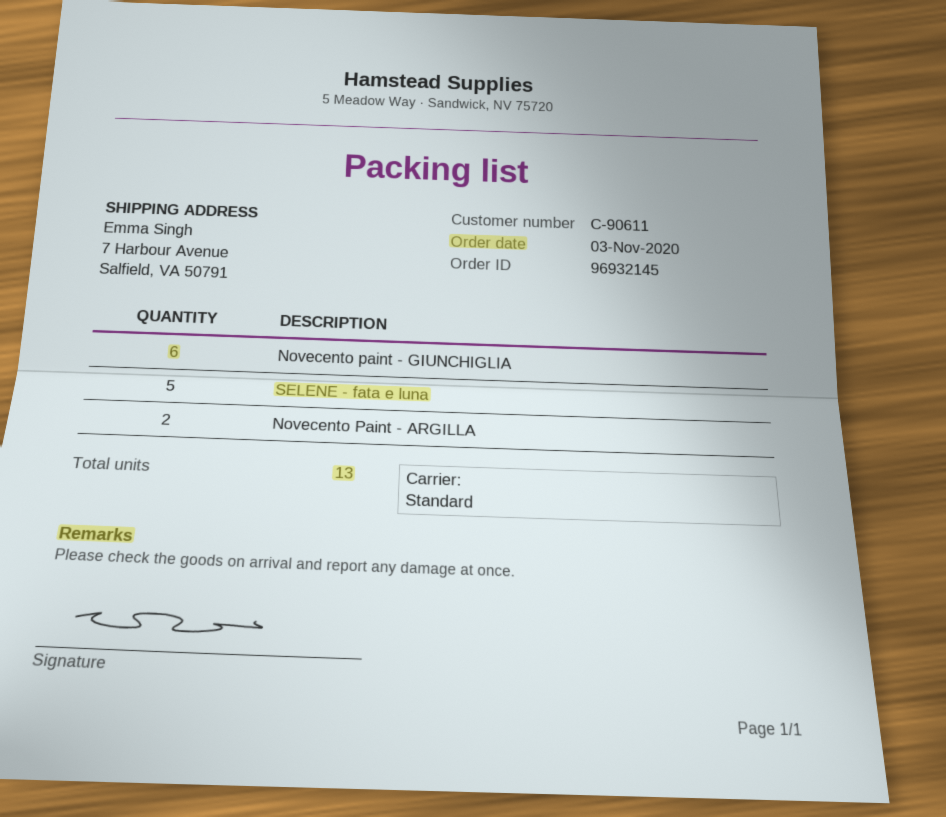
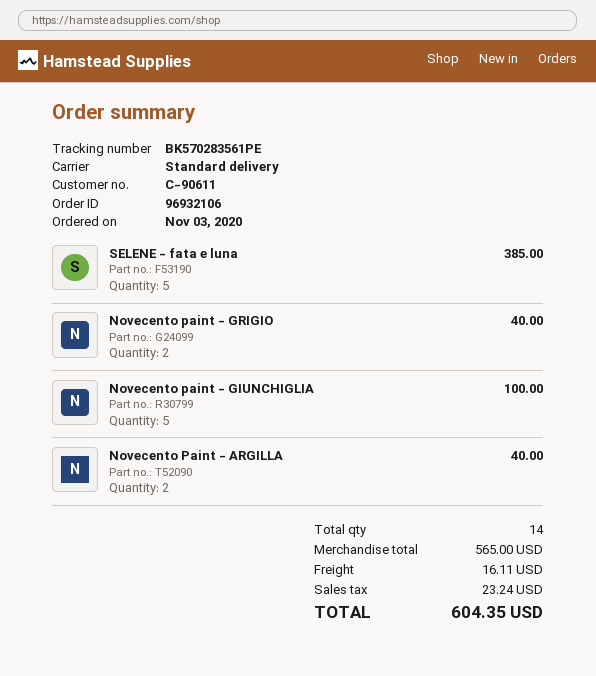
order number: 96932145 -> 96932106
Novecento paint - GIUNCHIGLIA: 6 -> 5
Novecento paint - GRIGIO: none -> 2
total quantity: 13 -> 14

